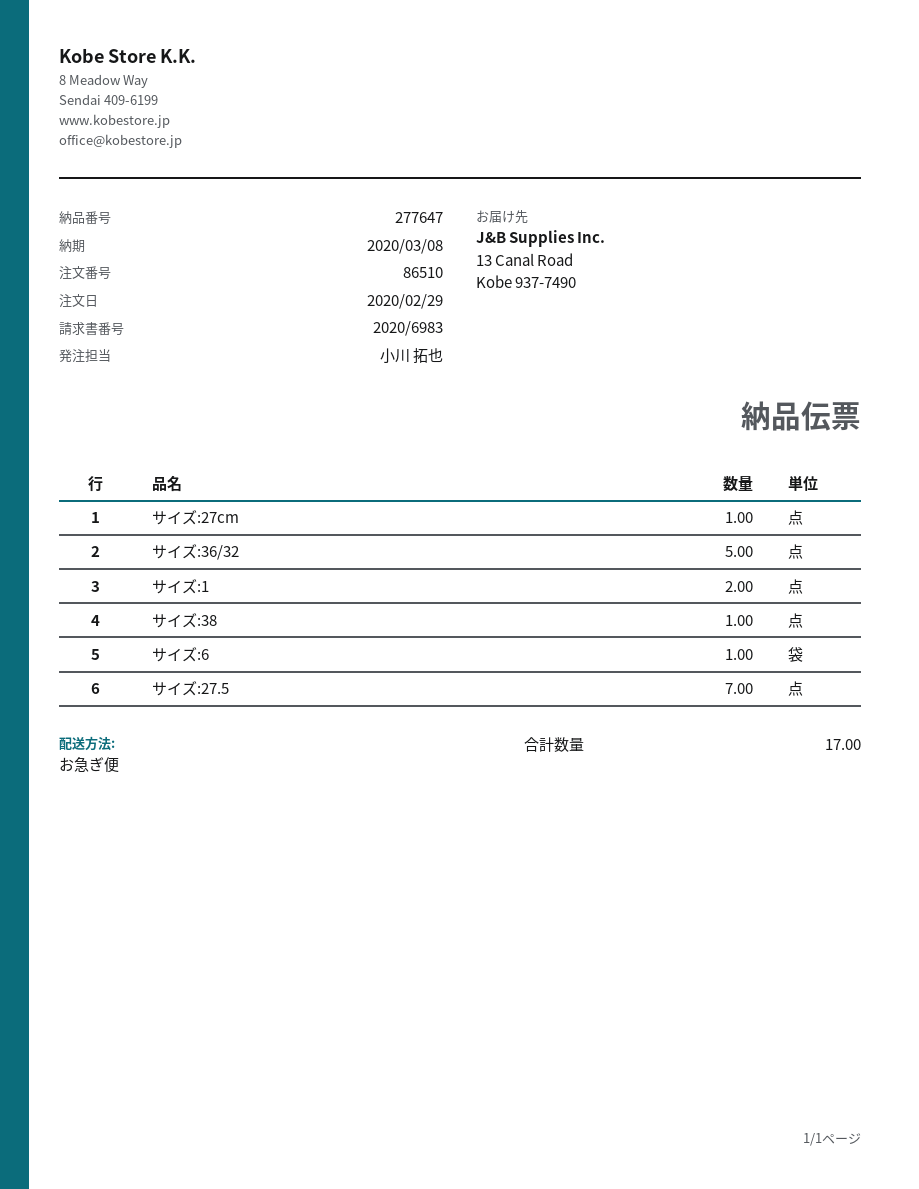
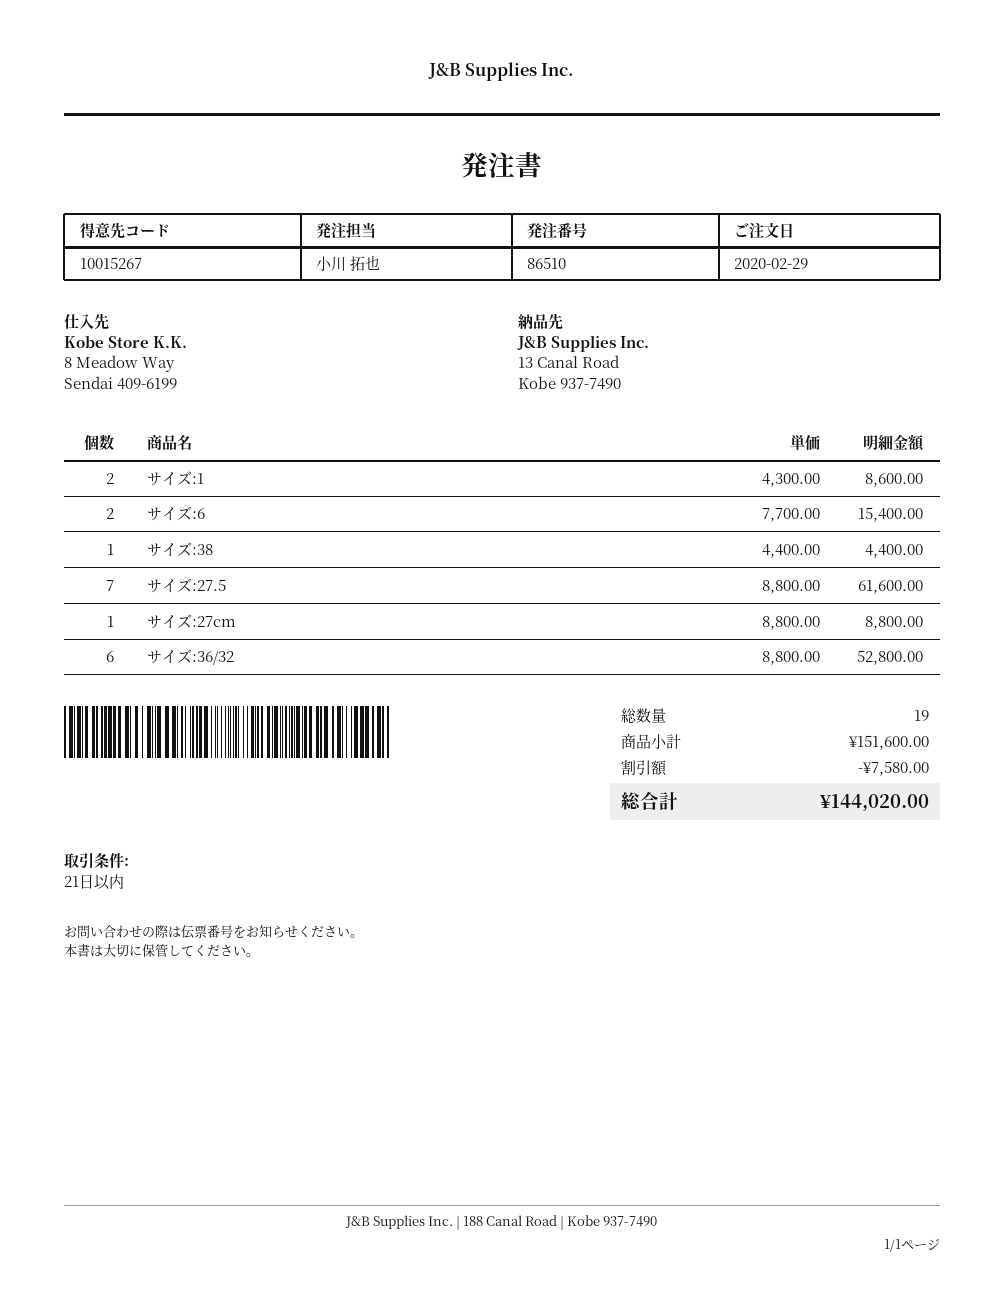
サイズ:36/32: 5 -> 6
サイズ:6: 1 -> 2
total quantity: 17 -> 19

